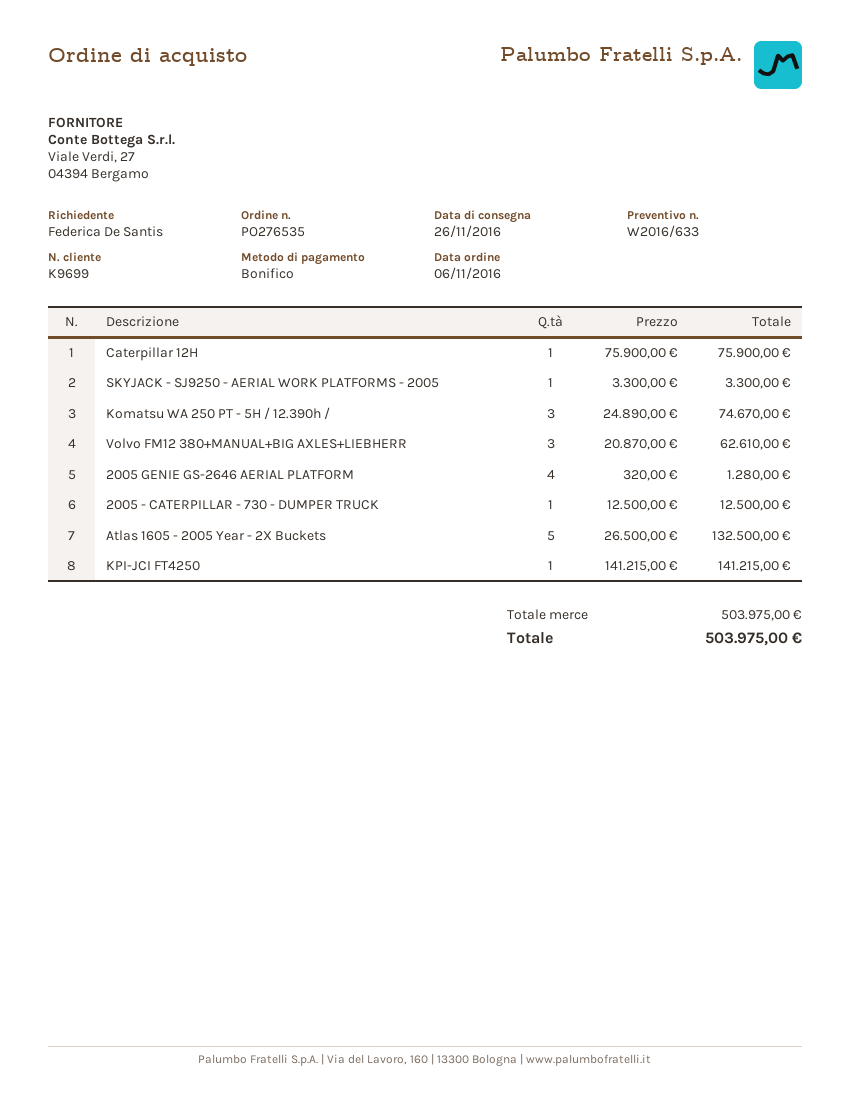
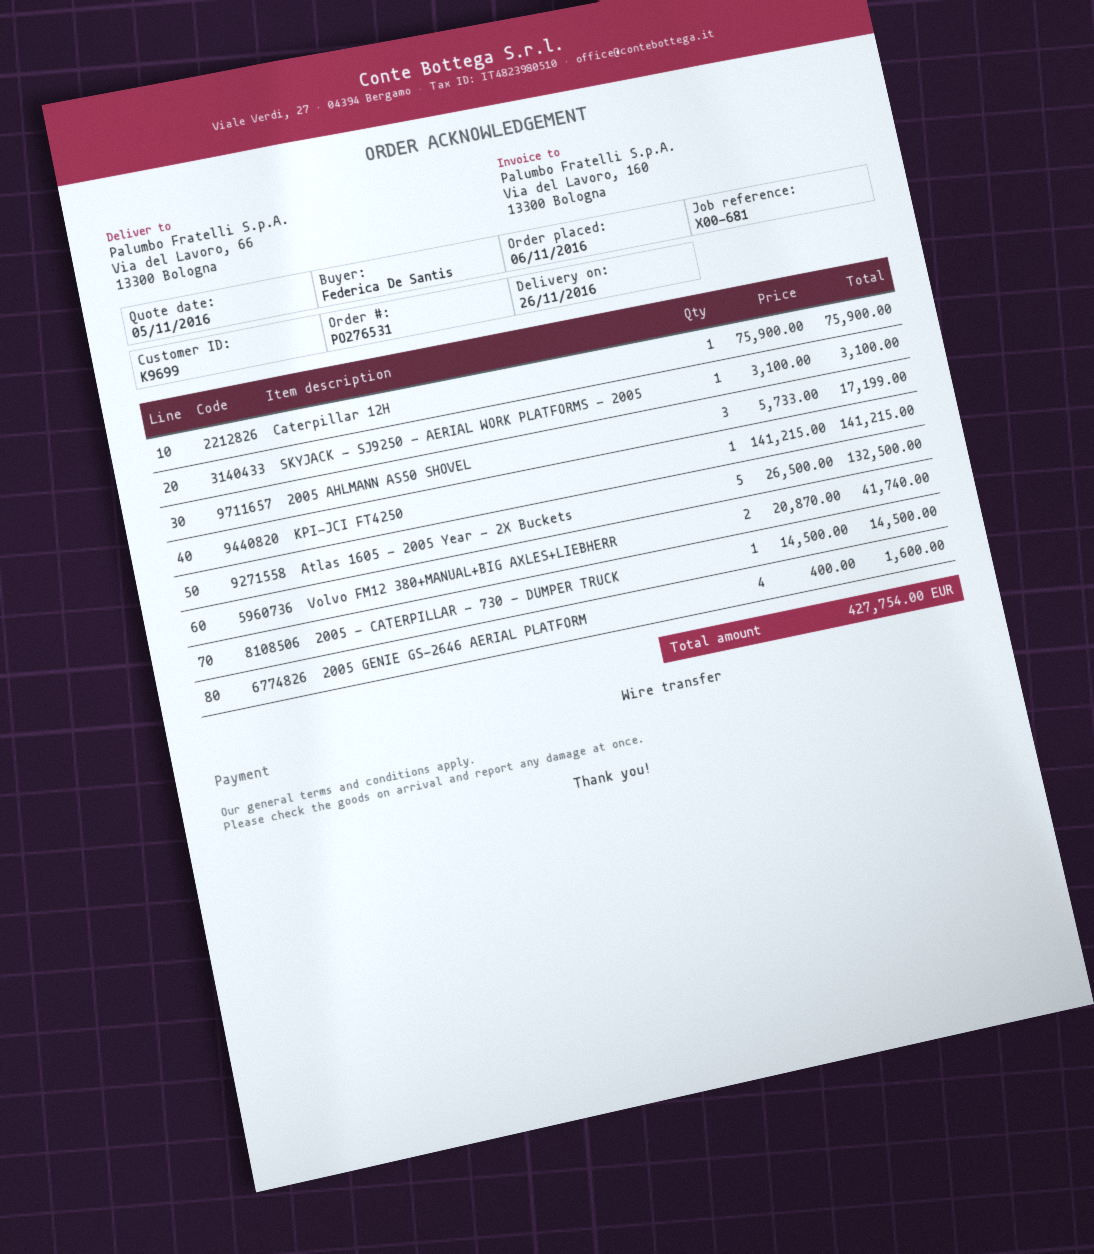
order number: PO276535 -> PO276531
SKYJACK - SJ9250 - AERIAL WORK PLATFORMS - 2005: 1 x 3300.00 = 3300.00 -> 1 x 3100.00 = 3100.00
Komatsu WA 250 PT - 5H / 12.390h /: 3 x 24890.00 = 74670.00 -> none
Volvo FM12 380+MANUAL+BIG AXLES+LIEBHERR: 3 x 20870.00 = 62610.00 -> 2 x 20870.00 = 41740.00
2005 GENIE GS-2646 AERIAL PLATFORM: 4 x 320.00 = 1280.00 -> 4 x 400.00 = 1600.00
2005 - CATERPILLAR - 730 - DUMPER TRUCK: 1 x 12500.00 = 12500.00 -> 1 x 14500.00 = 14500.00
2005 AHLMANN AS50 SHOVEL: none -> 3 x 5733.00 = 17199.00
total: 503975.00 -> 427754.00

